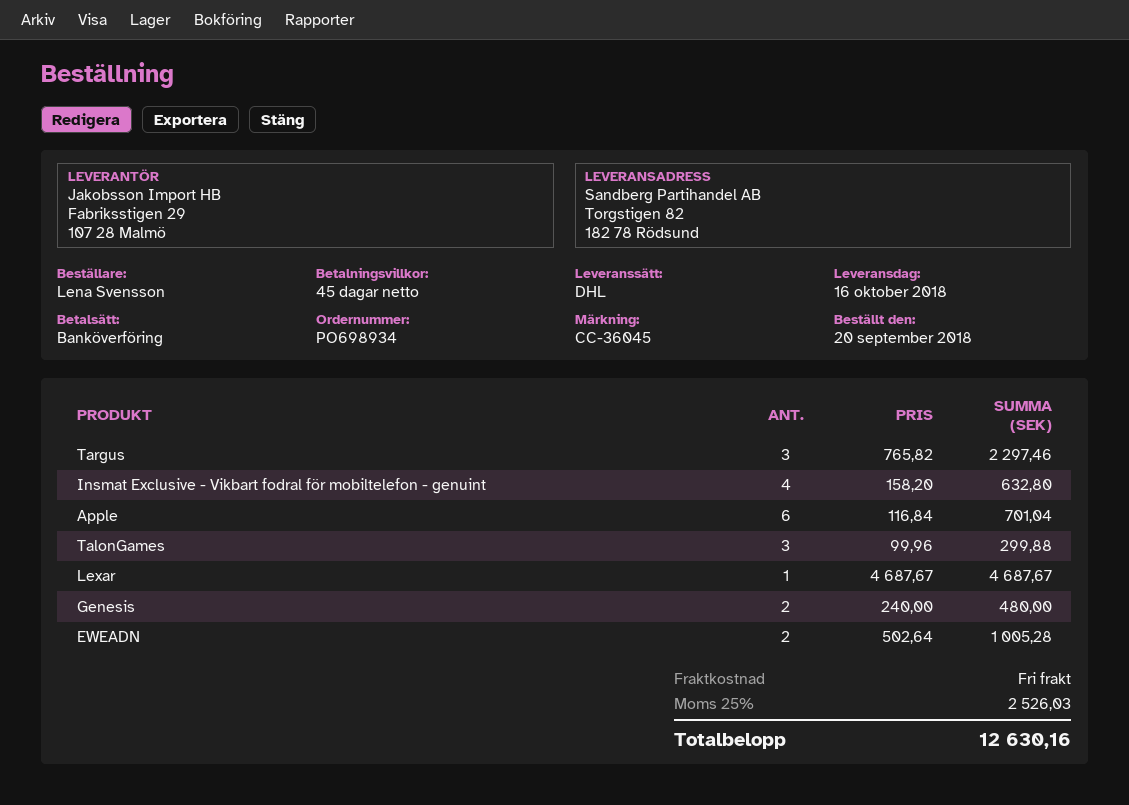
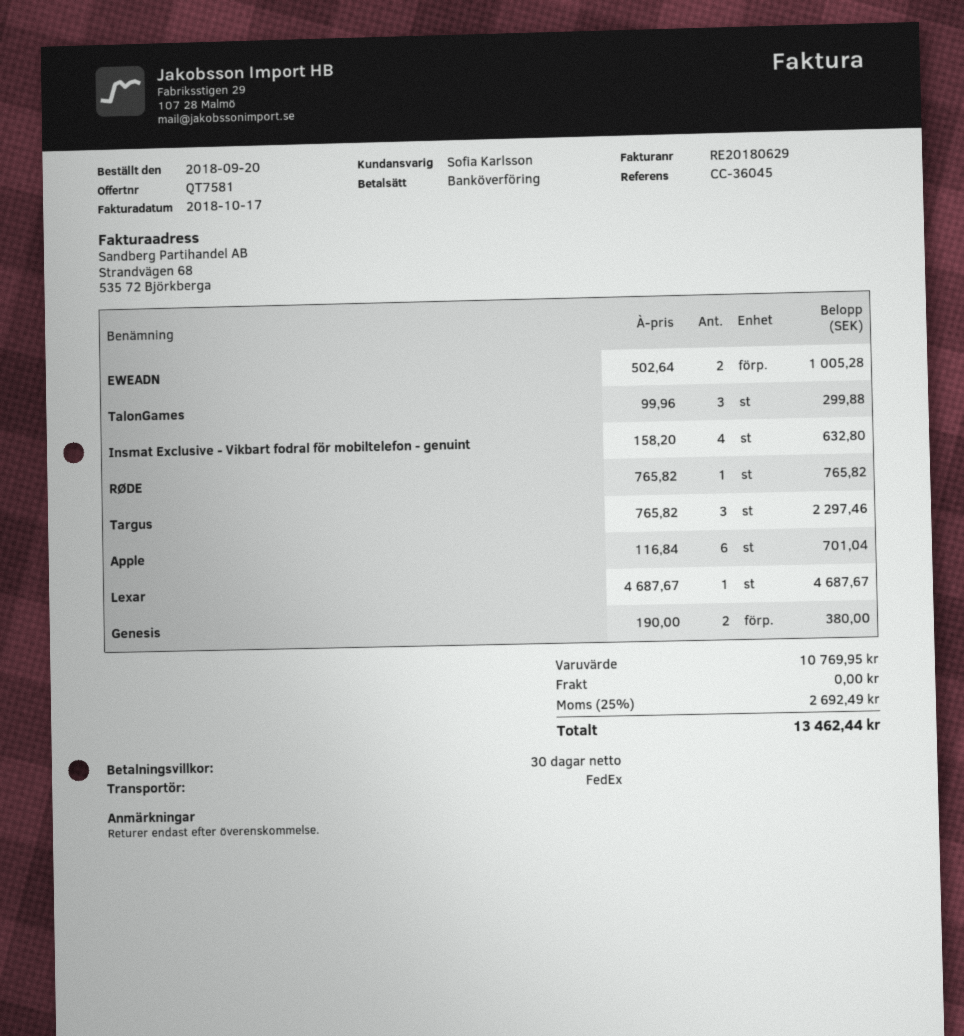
payment terms: 45 days -> 30 days
shipping method: DHL -> FedEx
Genesis: 2 x 240.00 = 480.00 -> 2 x 190.00 = 380.00
RØDE: none -> 1 x 765.82 = 765.82
tax: 25% = 2526.03 -> 25% = 2692.49
total: 12630.16 -> 13462.44

